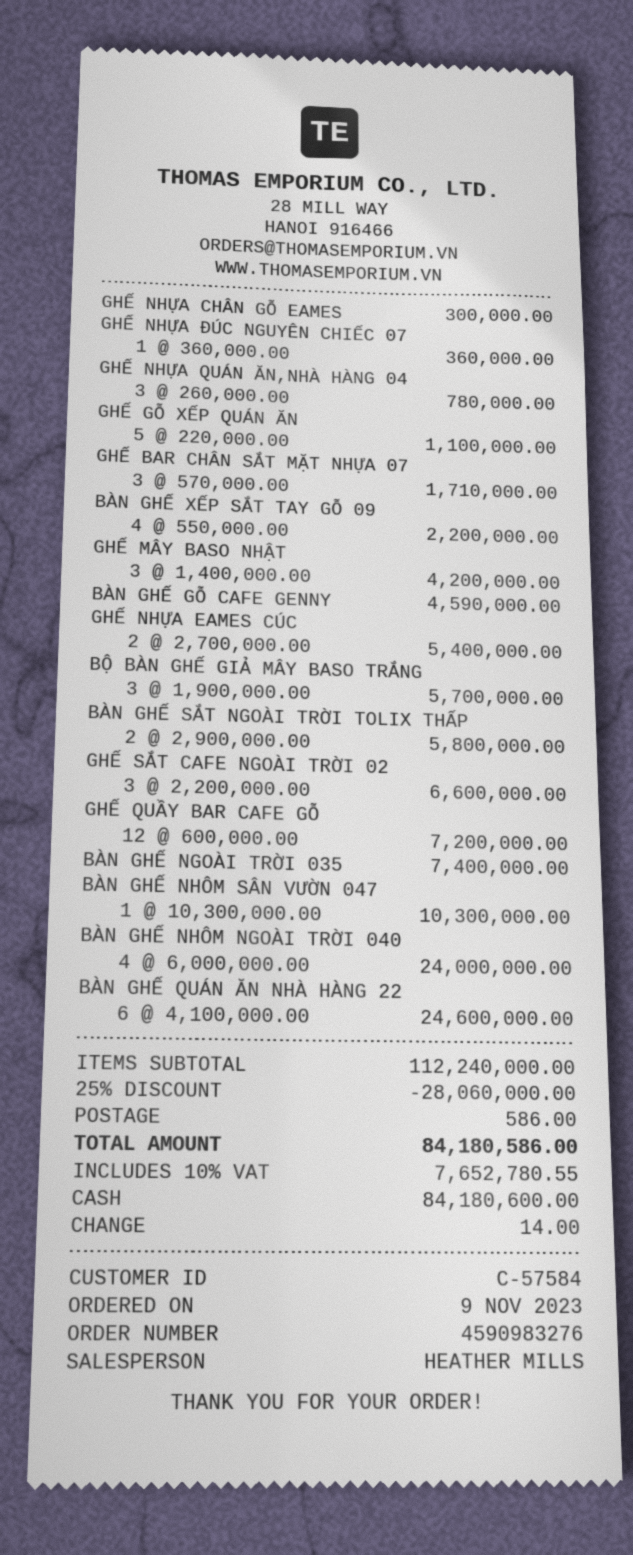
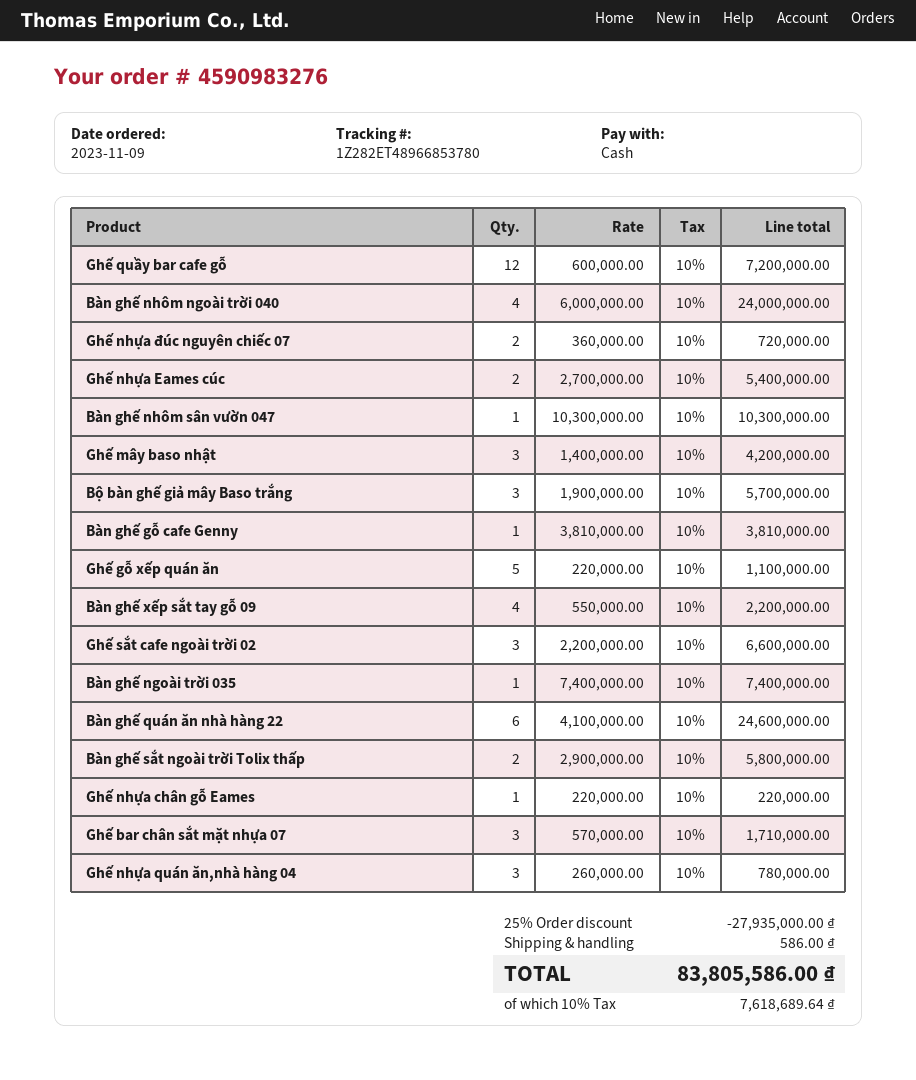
GHẾ NHỰA CHÂN GỖ EAMES: 1 x 300000.00 = 300000.00 -> 1 x 220000.00 = 220000.00
GHẾ NHỰA ĐÚC NGUYÊN CHIẾC 07: 1 x 360000.00 = 360000.00 -> 2 x 360000.00 = 720000.00
BÀN GHẾ GỖ CAFE GENNY: 1 x 4590000.00 = 4590000.00 -> 1 x 3810000.00 = 3810000.00
discount: 25% = 28060000.00 -> 25% = 27935000.00
tax: 10% = 7652780.55 -> 10% = 7618689.64
total: 84180586.00 -> 83805586.00

